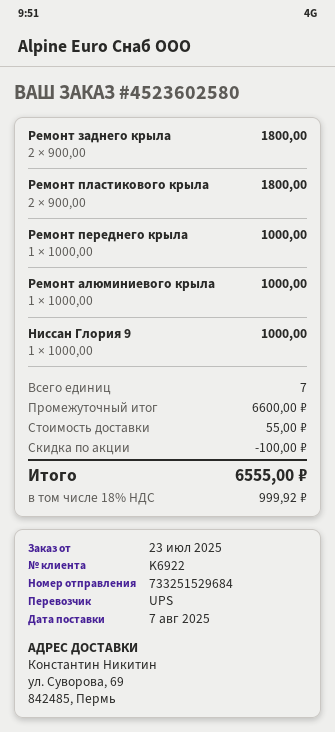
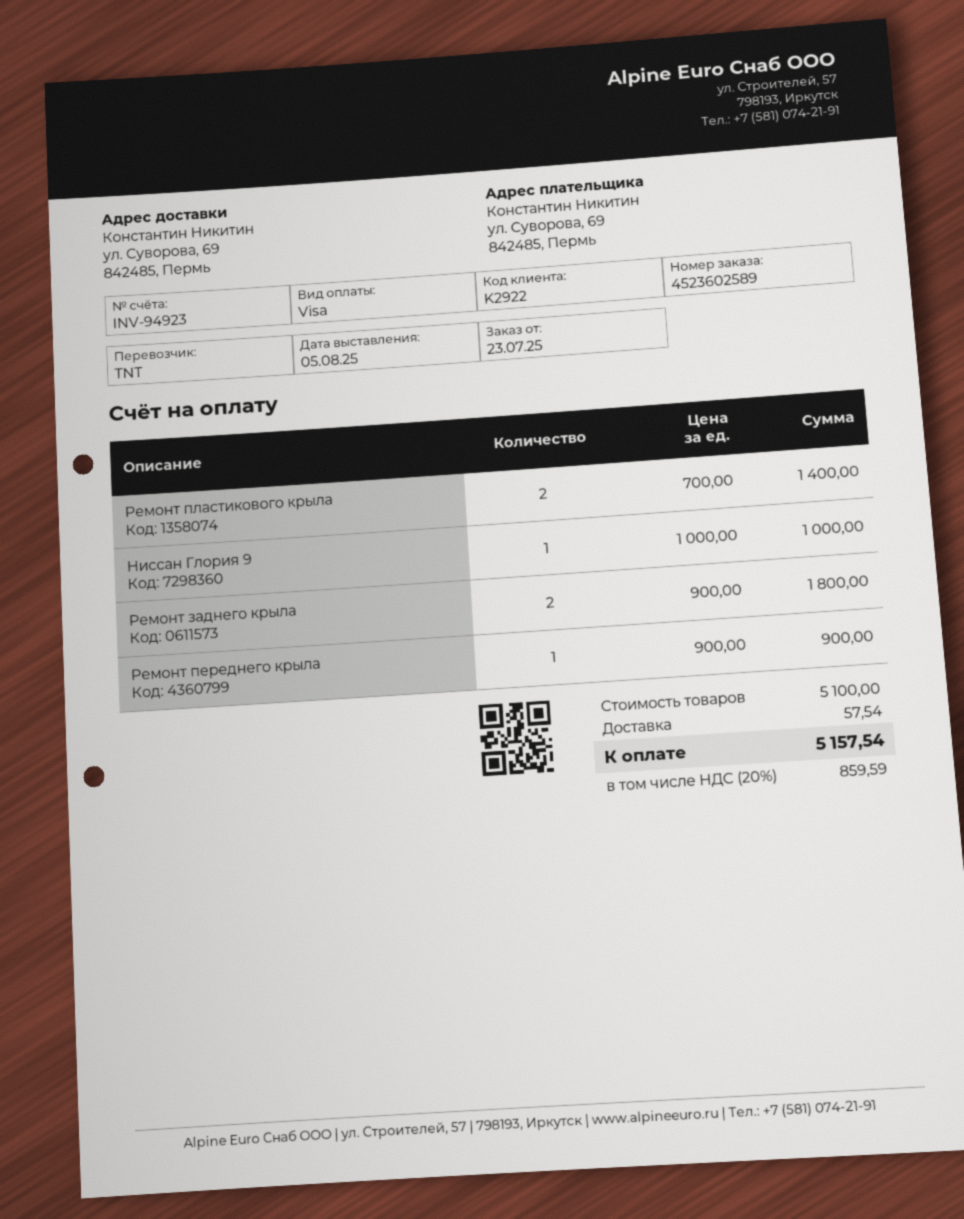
order number: 4523602580 -> 4523602589
customer number: K6922 -> K2922
shipping method: UPS -> TNT
Ремонт пластикового крыла: 2 x 900.00 = 1800.00 -> 2 x 700.00 = 1400.00
Ремонт переднего крыла: 1 x 1000.00 = 1000.00 -> 1 x 900.00 = 900.00
Ремонт алюминиевого крыла: 1 x 1000.00 = 1000.00 -> none
subtotal: 6600.00 -> 5100.00
discount: 100.00 -> none
shipping: 55.00 -> 57.54
tax: 18% = 999.92 -> 20% = 859.59
total: 6555.00 -> 5157.54

